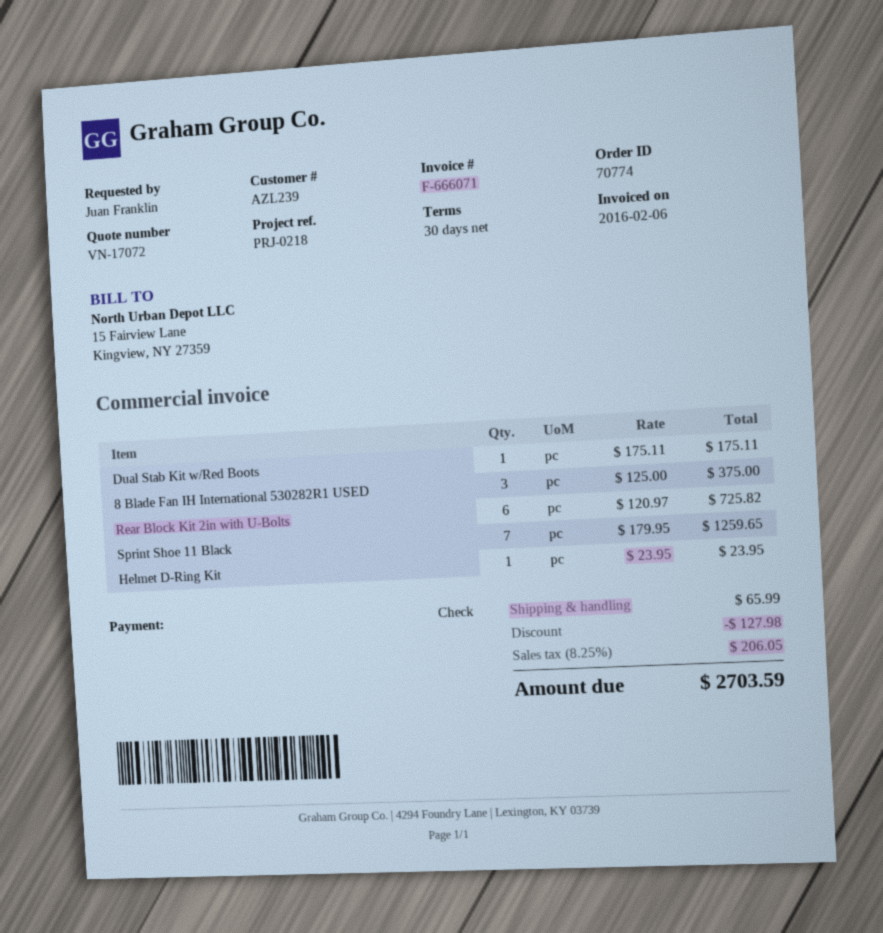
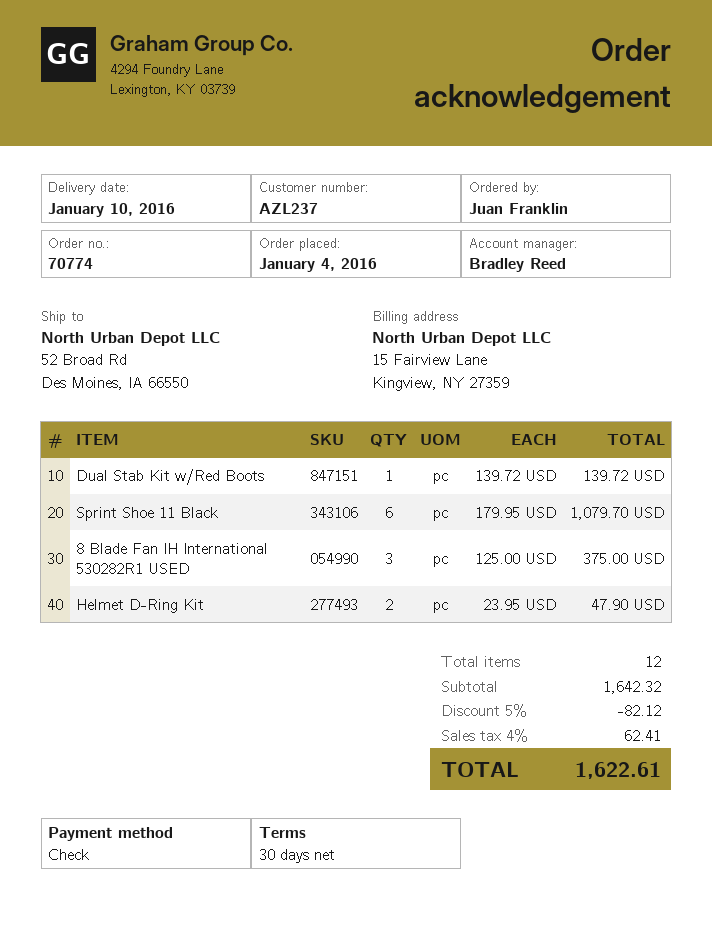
customer number: AZL239 -> AZL237
Dual Stab Kit w/Red Boots: 1 x 175.11 = 175.11 -> 1 x 139.72 = 139.72
Rear Block Kit 2in with U-Bolts: 6 x 120.97 = 725.82 -> none
Sprint Shoe 11 Black: 7 x 179.95 = 1259.65 -> 6 x 179.95 = 1079.70
Helmet D-Ring Kit: 1 x 23.95 = 23.95 -> 2 x 23.95 = 47.90
discount: 127.98 -> 82.12
shipping: 65.99 -> none
tax: 8.25% = 206.05 -> 4% = 62.41
total: 2703.59 -> 1622.61

